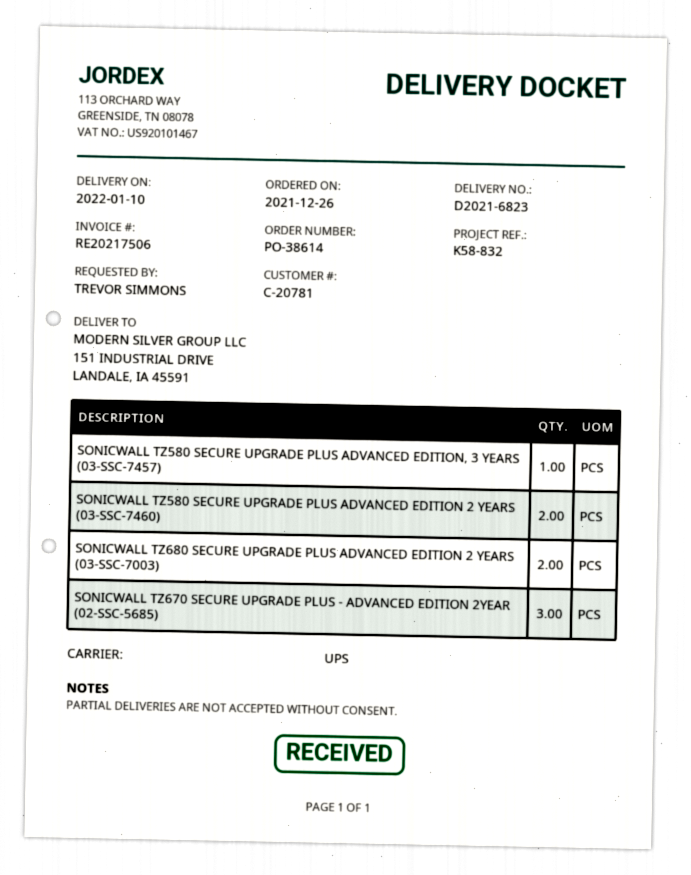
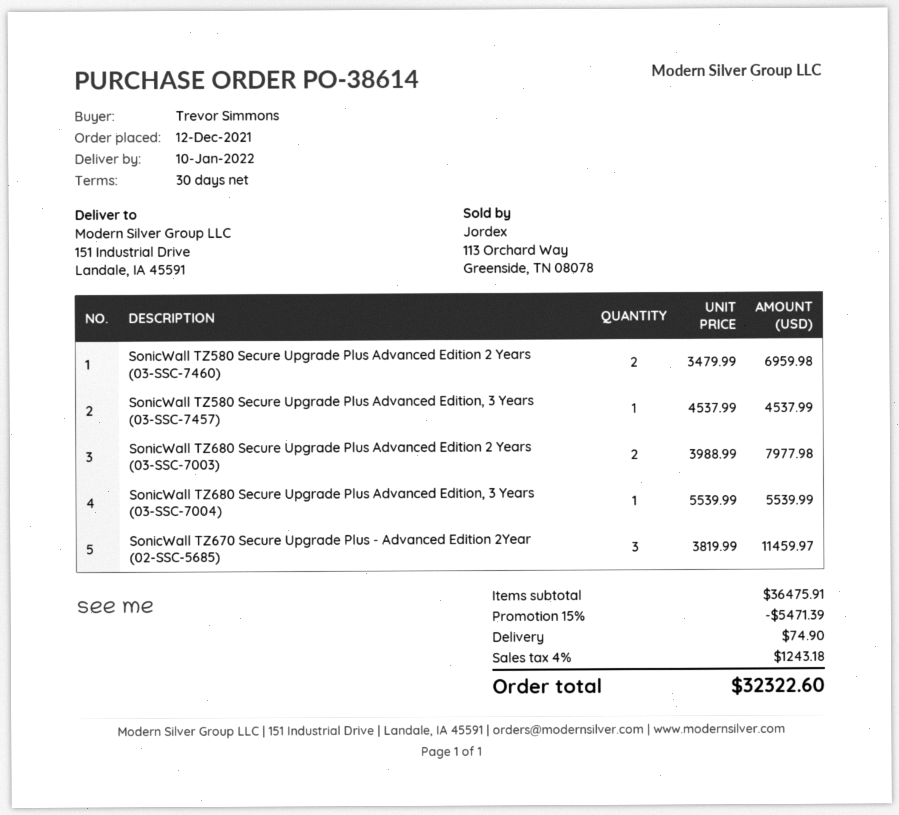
order date: 2021-12-26 -> 2021-12-12
SonicWall TZ680 Secure Upgrade Plus Advanced Edition, 3 Years (03-SSC-7004): none -> 1

